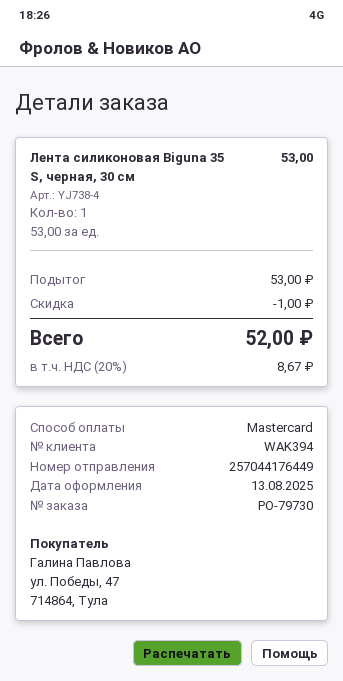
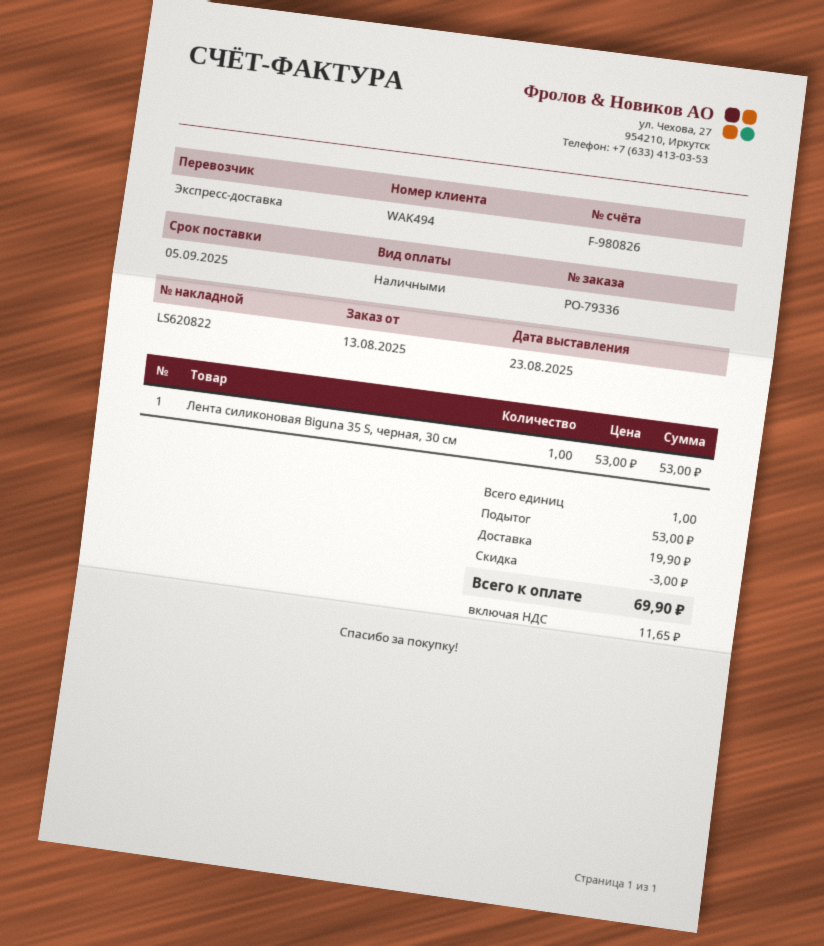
order number: PO-79730 -> PO-79336
customer number: WAK394 -> WAK494
payment method: Mastercard -> cash
discount: 1.00 -> 3.00
shipping: none -> 19.90
tax: 8.67 -> 11.65
total: 52.00 -> 69.90

